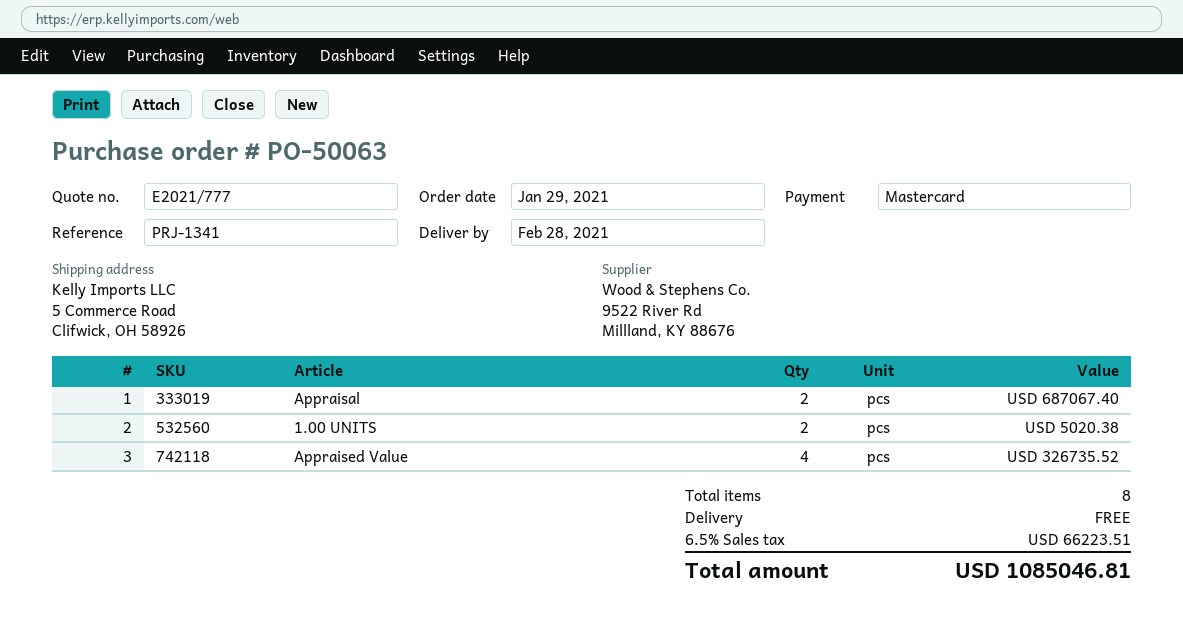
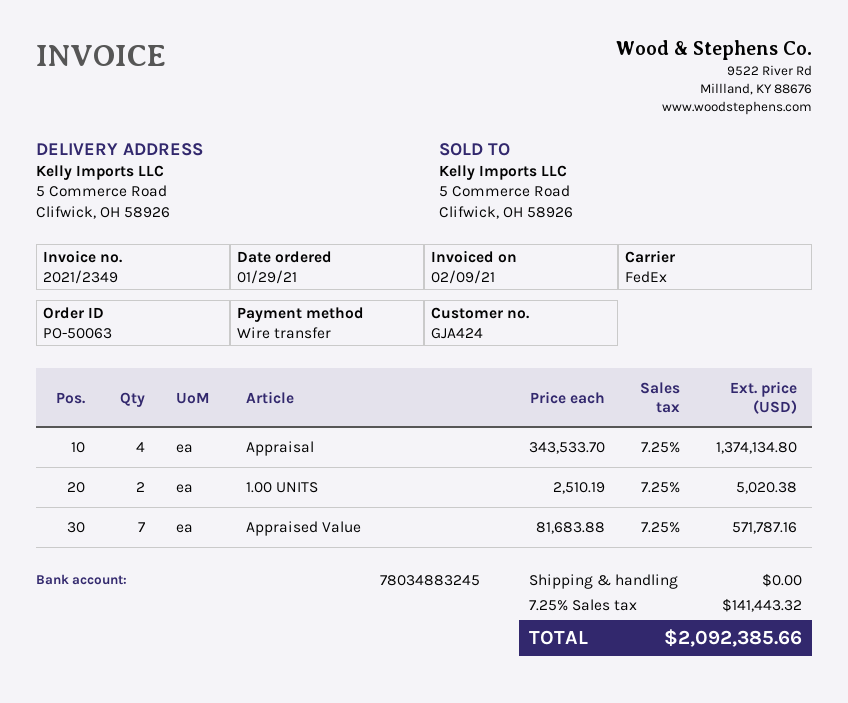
payment method: Mastercard -> bank transfer
Appraisal: 2 for 687067.40 -> 4 for 1374134.80
Appraised Value: 4 for 326735.52 -> 7 for 571787.16
tax: 6.5% = 66223.51 -> 7.25% = 141443.32
total: 1085046.81 -> 2092385.66

